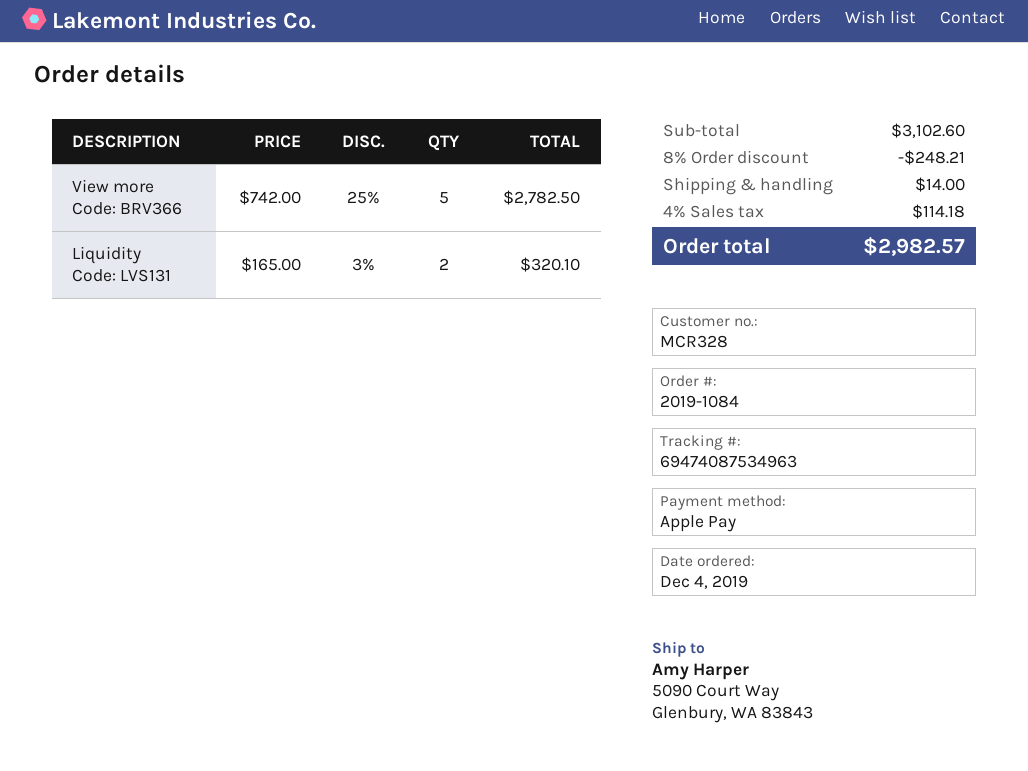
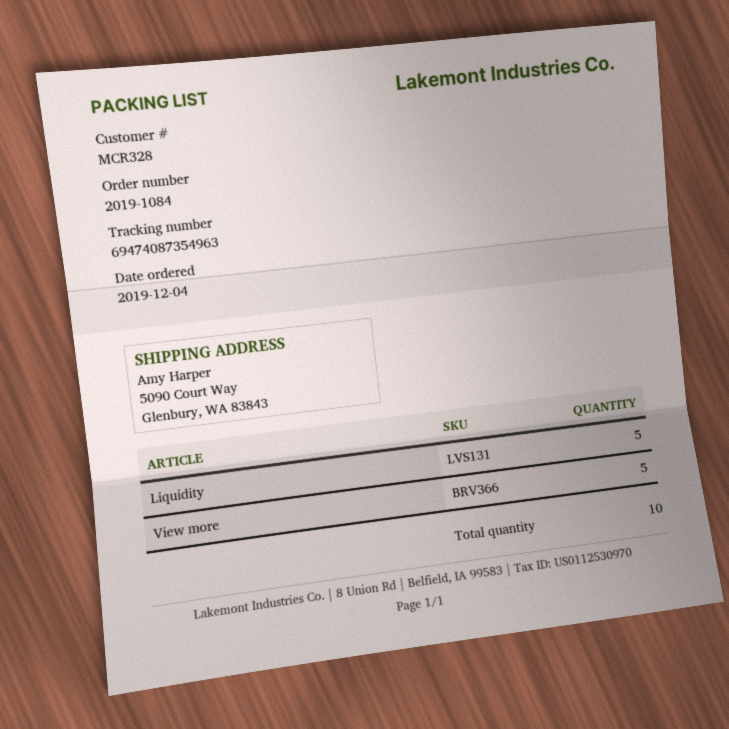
tracking number: 69474087534963 -> 69474087354963
Liquidity: 2 -> 5

